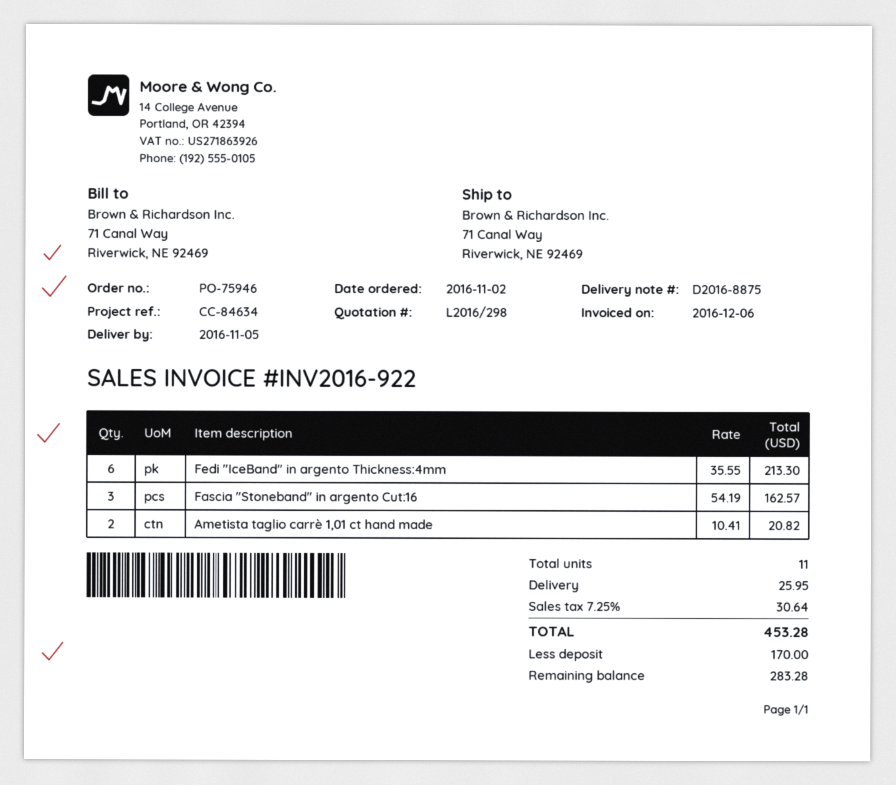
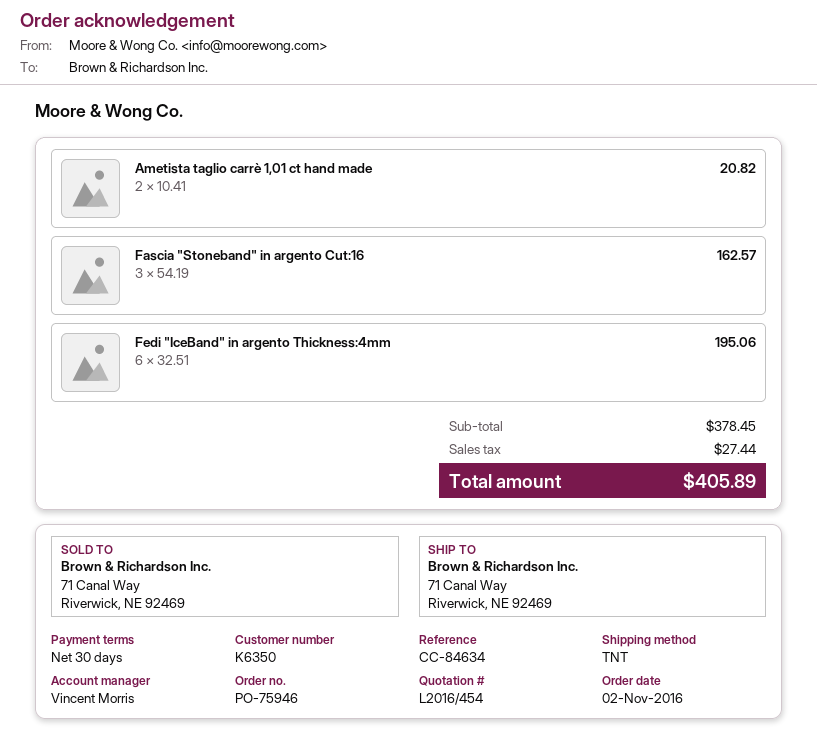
quote number: L2016/298 -> L2016/454
Fedi "IceBand" in argento Thickness:4mm: 6 x 35.55 = 213.30 -> 6 x 32.51 = 195.06
shipping: 25.95 -> none
tax: 30.64 -> 27.44
total: 453.28 -> 405.89

